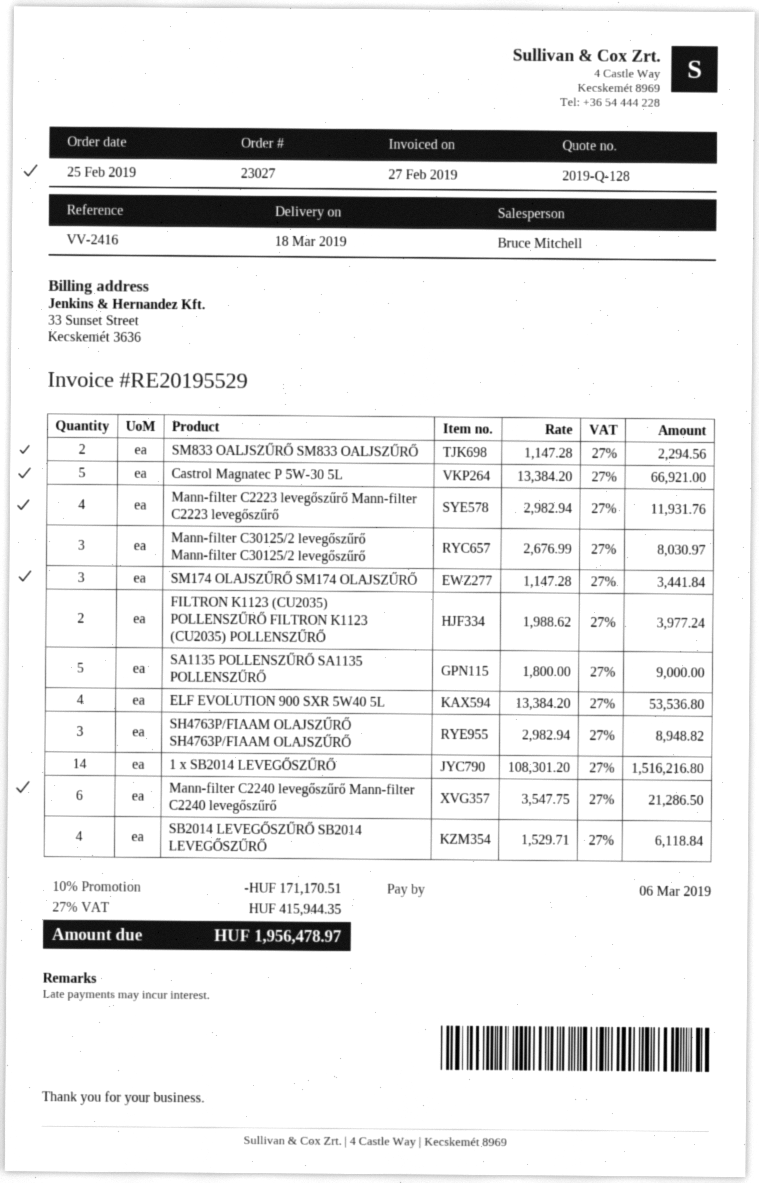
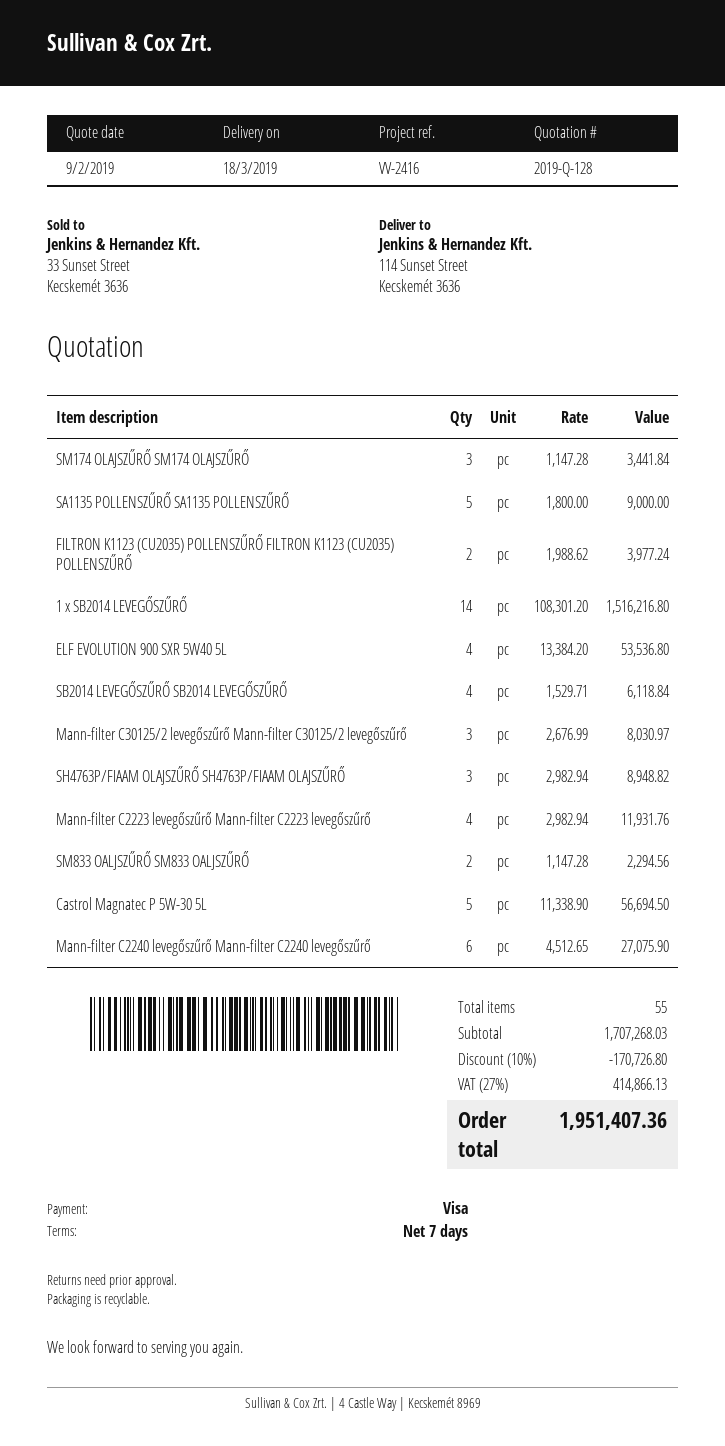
Castrol Magnatec P 5W-30 5L: 5 x 13384.20 = 66921.00 -> 5 x 11338.90 = 56694.50
Mann-filter C2240 levegőszűrő Mann-filter C2240 levegőszűrő: 6 x 3547.75 = 21286.50 -> 6 x 4512.65 = 27075.90
discount: 10% = 171170.51 -> 10% = 170726.80
tax: 27% = 415944.35 -> 27% = 414866.13
total: 1956478.97 -> 1951407.36

